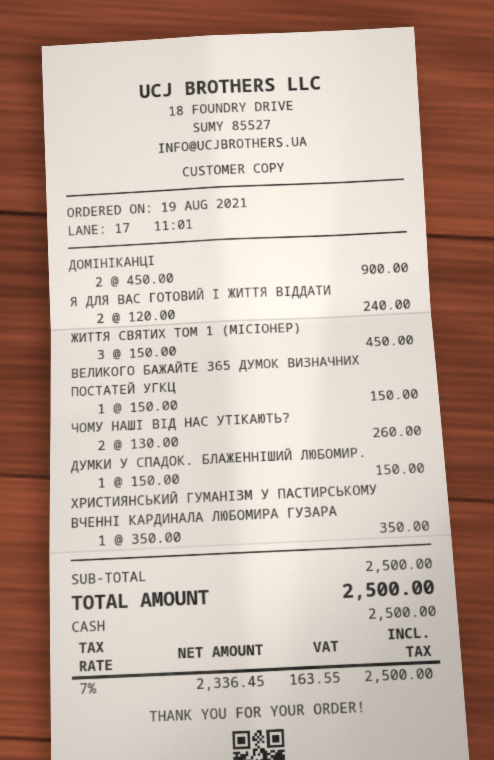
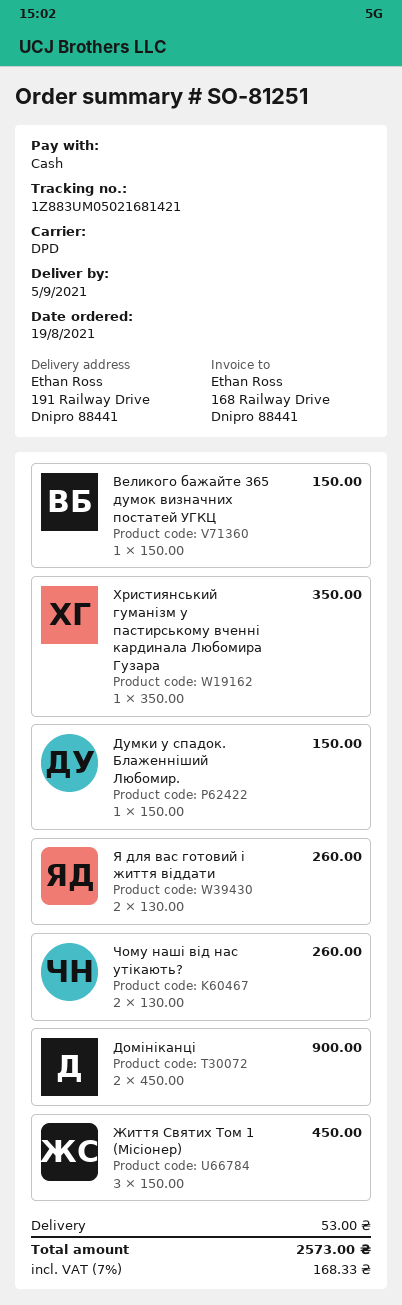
Я ДЛЯ ВАС ГОТОВИЙ І ЖИТТЯ ВІДДАТИ: 2 x 120.00 = 240.00 -> 2 x 130.00 = 260.00
shipping: none -> 53.00
tax: 7% = 163.55 -> 7% = 168.33
total: 2500.00 -> 2573.00

